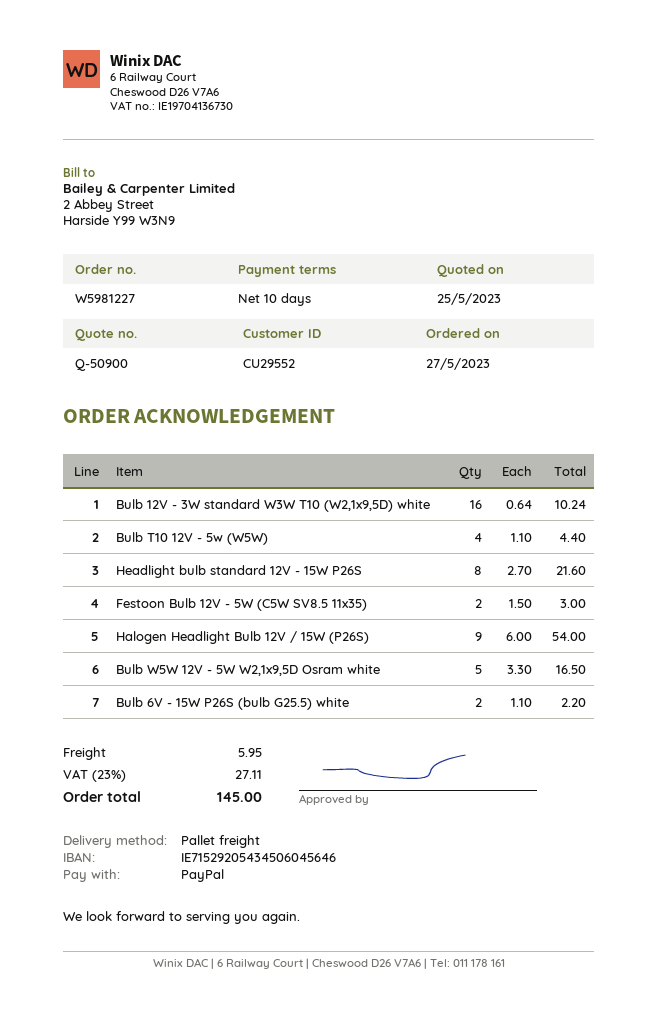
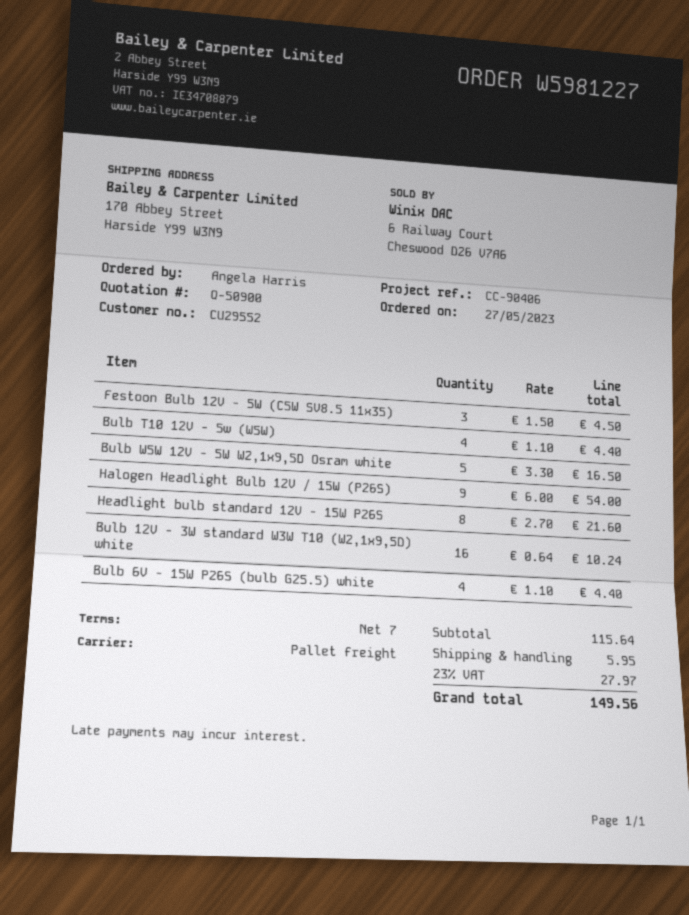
payment terms: 10 days -> 7 days
Festoon Bulb 12V - 5W (C5W SV8.5 11x35): 2 x 1.50 = 3.00 -> 3 x 1.50 = 4.50
Bulb 6V - 15W P26S (bulb G25.5) white: 2 x 1.10 = 2.20 -> 4 x 1.10 = 4.40
tax: 23% = 27.11 -> 23% = 27.97
total: 145.00 -> 149.56

